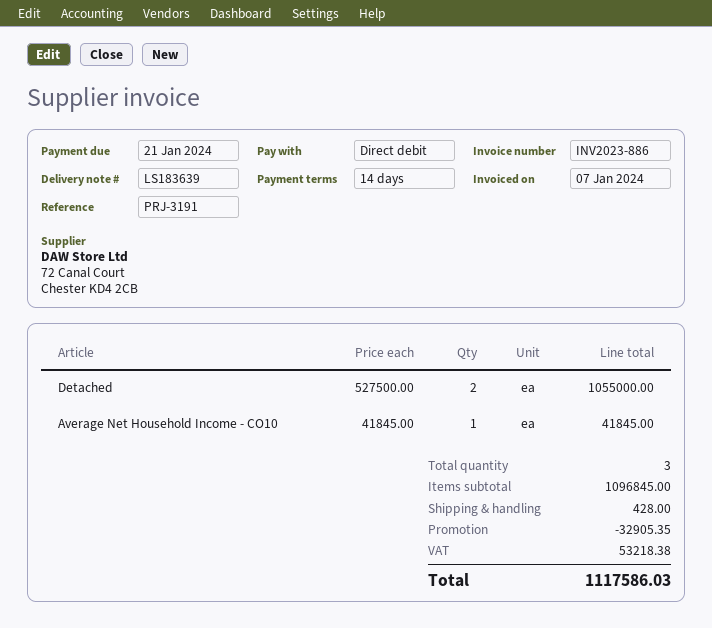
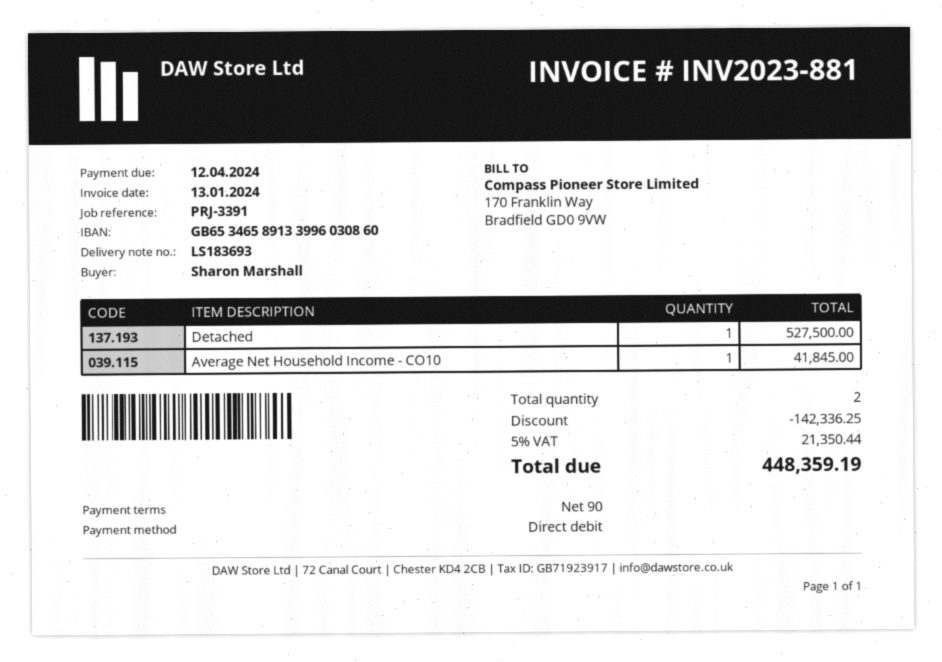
delivery note number: LS183639 -> LS183693
invoice number: INV2023-886 -> INV2023-881
invoice date: 2024-01-07 -> 2024-01-13
payment terms: 14 days -> 90 days
due date: 2024-01-21 -> 2024-04-12
reference: PRJ-3191 -> PRJ-3391
Detached: 2 for 1055000.00 -> 1 for 527500.00
total quantity: 3 -> 2
discount: 32905.35 -> 142336.25
shipping: 428.00 -> none
tax: 53218.38 -> 21350.44
total: 1117586.03 -> 448359.19

